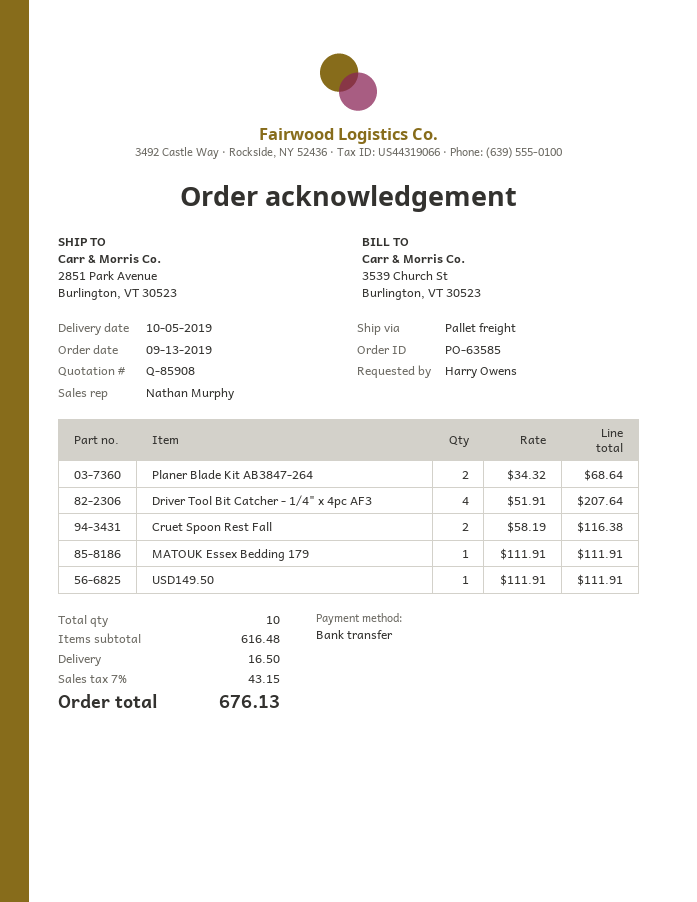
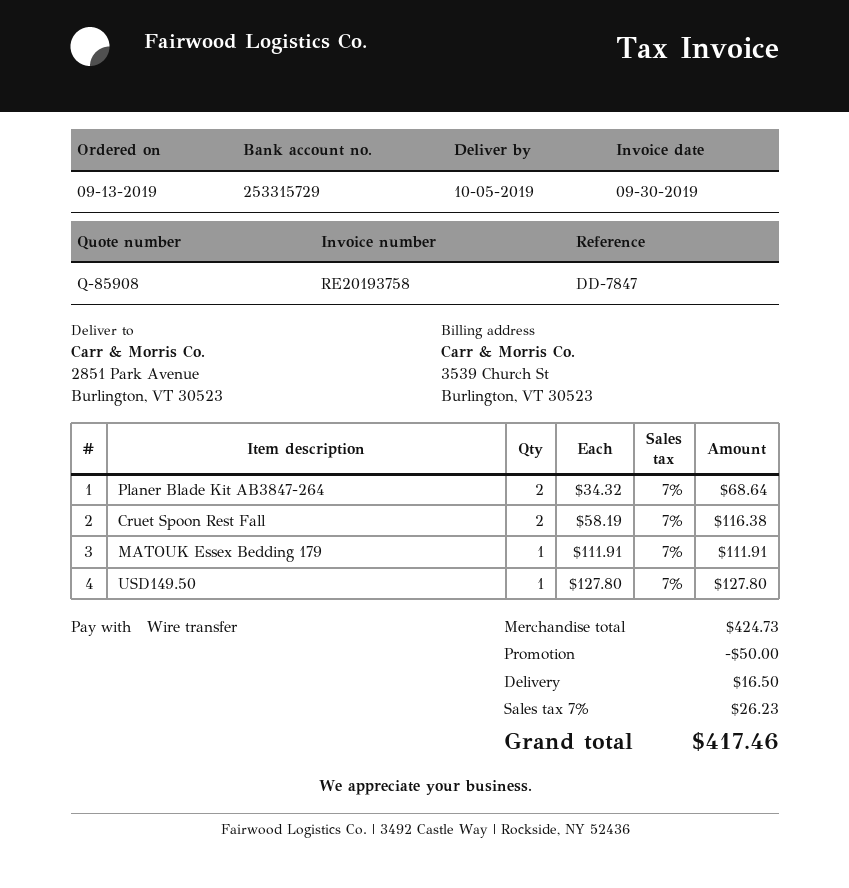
Driver Tool Bit Catcher - 1/4" x 4pc AF3: 4 x 51.91 = 207.64 -> none
USD149.50: 1 x 111.91 = 111.91 -> 1 x 127.80 = 127.80
subtotal: 616.48 -> 424.73
discount: none -> 50.00
tax: 7% = 43.15 -> 7% = 26.23
total: 676.13 -> 417.46

